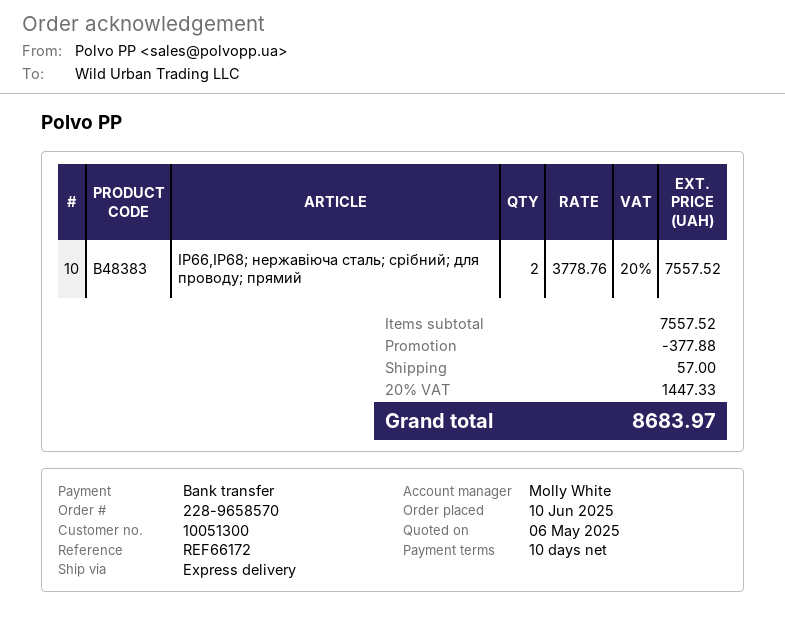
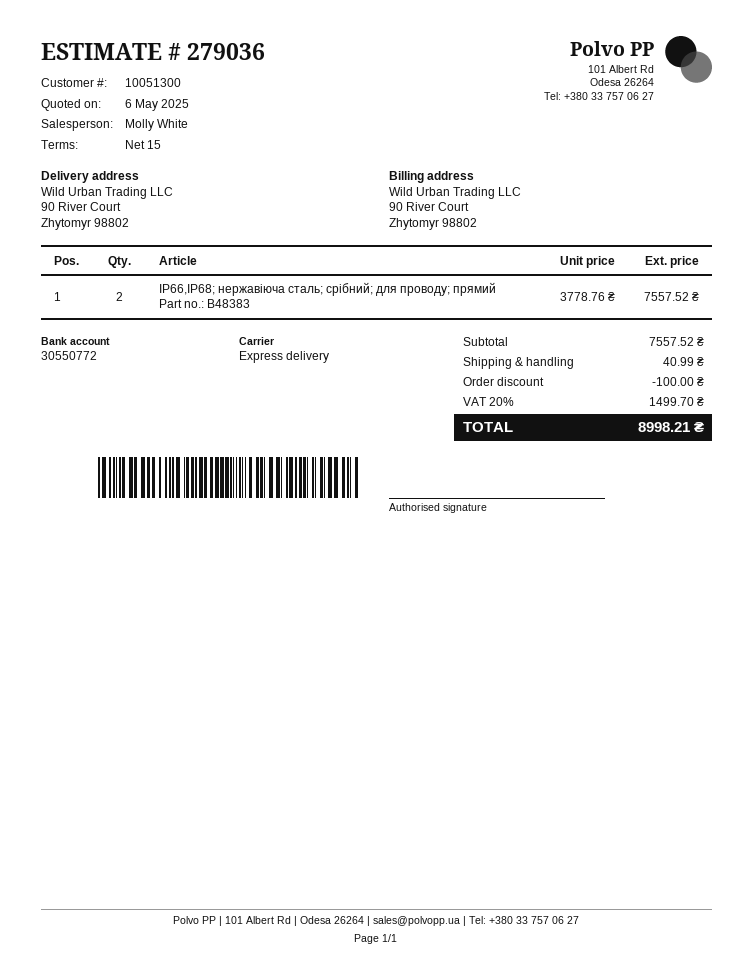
payment terms: 10 days -> 15 days
discount: 377.88 -> 100.00
shipping: 57.00 -> 40.99
tax: 20% = 1447.33 -> 20% = 1499.70
total: 8683.97 -> 8998.21

